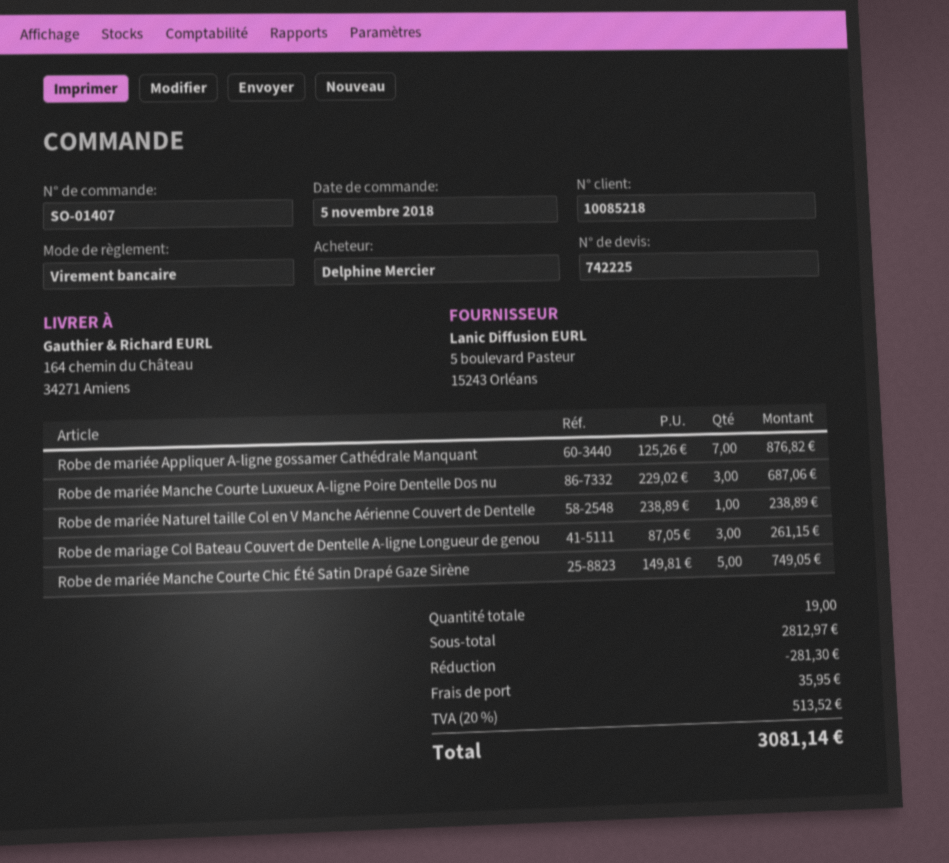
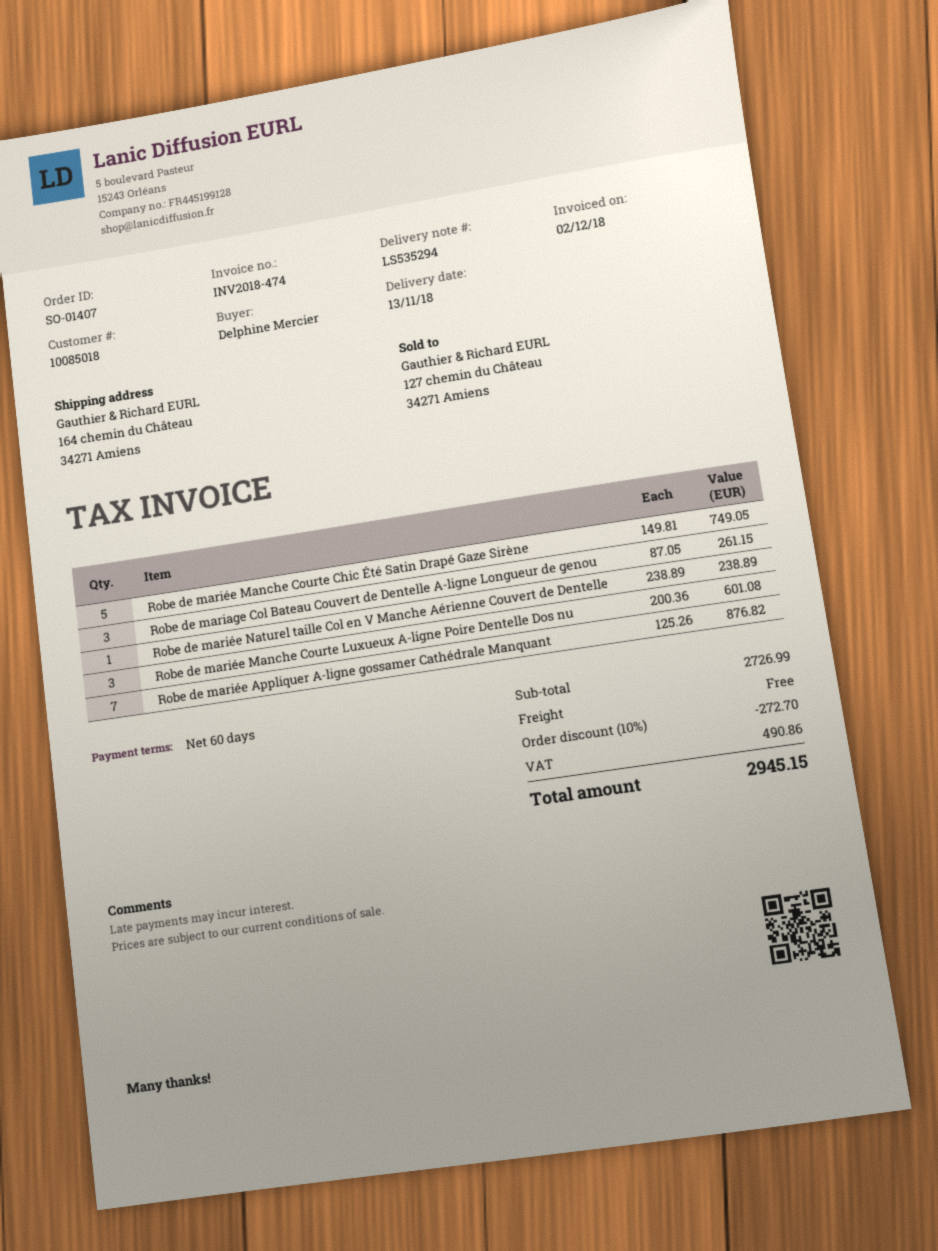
customer number: 10085218 -> 10085018
Robe de mariée Manche Courte Luxueux A-ligne Poire Dentelle Dos nu: 3 x 229.02 = 687.06 -> 3 x 200.36 = 601.08
subtotal: 2812.97 -> 2726.99
discount: 281.30 -> 272.70
shipping: 35.95 -> 0.00
tax: 513.52 -> 490.86
total: 3081.14 -> 2945.15

